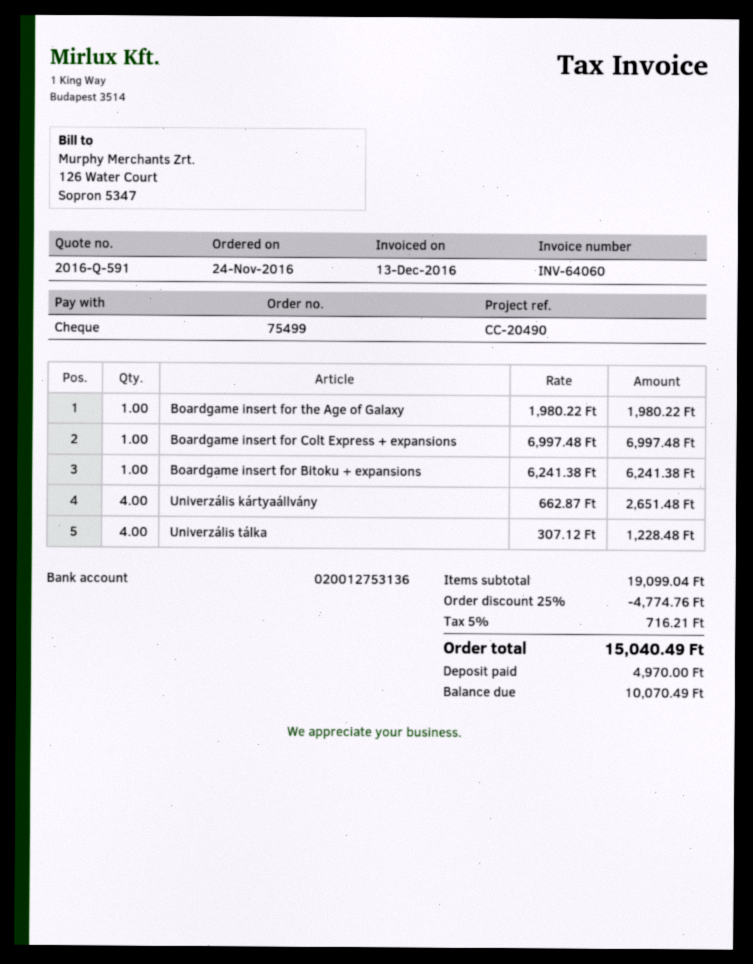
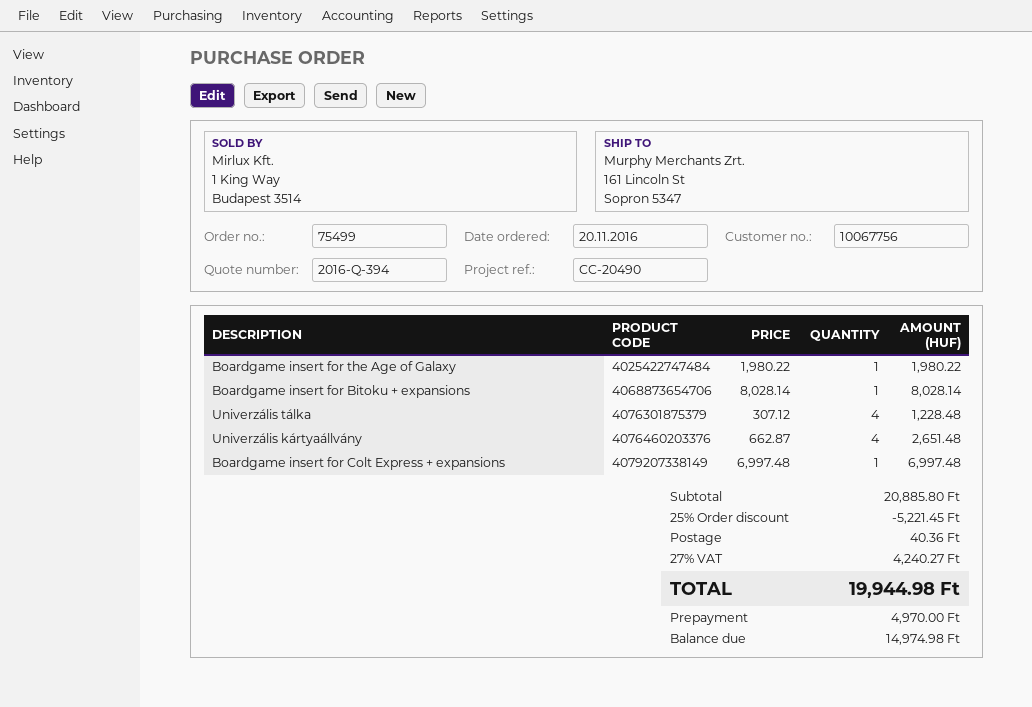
quote number: 2016-Q-591 -> 2016-Q-394
order date: 2016-11-24 -> 2016-11-20
Boardgame insert for Bitoku + expansions: 1 x 6241.38 = 6241.38 -> 1 x 8028.14 = 8028.14
subtotal: 19099.04 -> 20885.80
discount: 25% = 4774.76 -> 25% = 5221.45
shipping: none -> 40.36
tax: 5% = 716.21 -> 27% = 4240.27
total: 15040.49 -> 19944.98
balance: 10070.49 -> 14974.98

